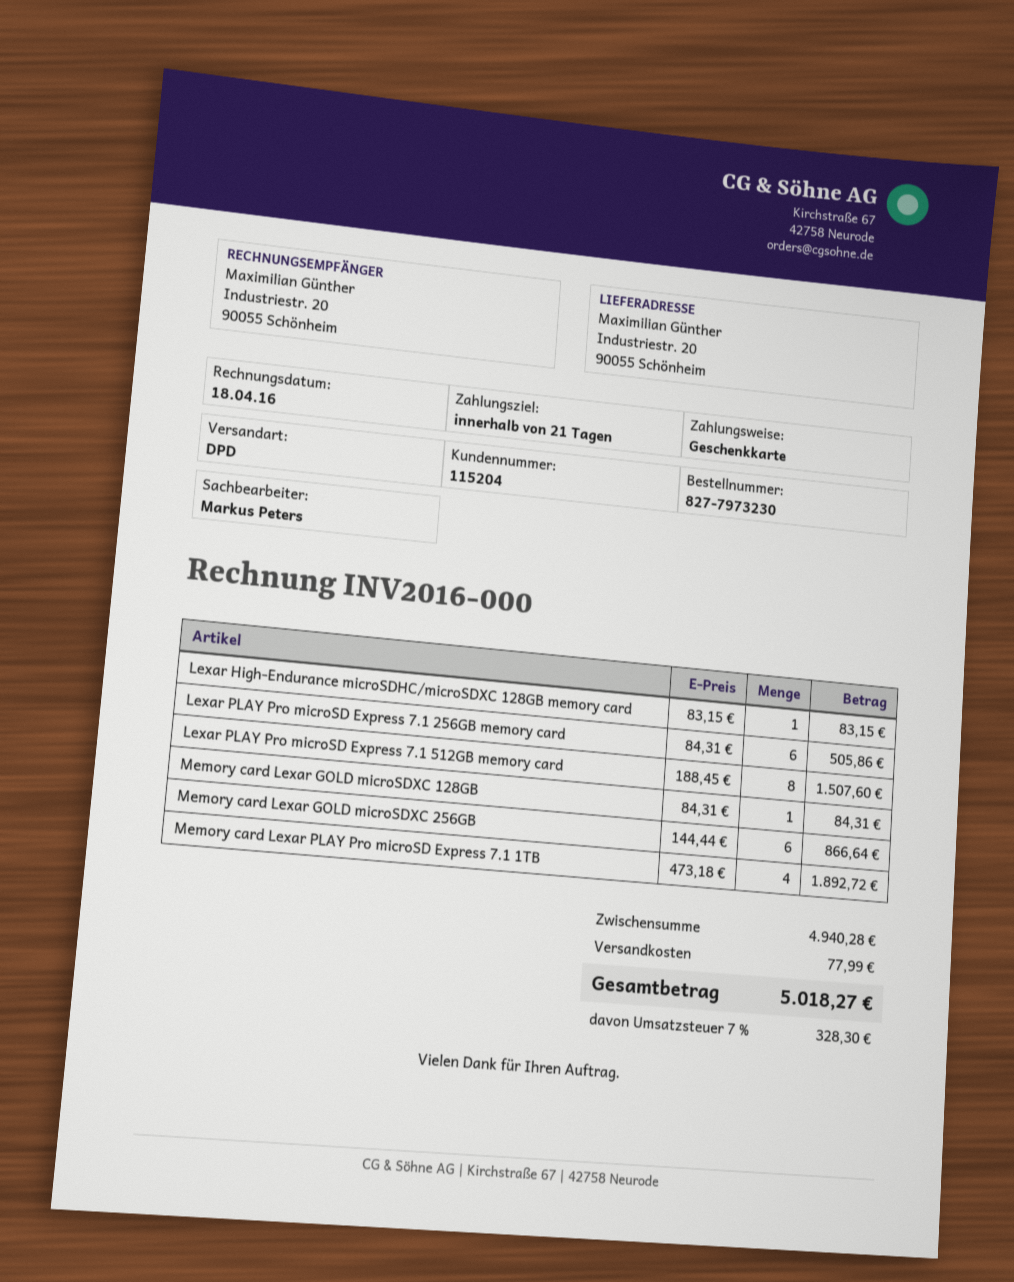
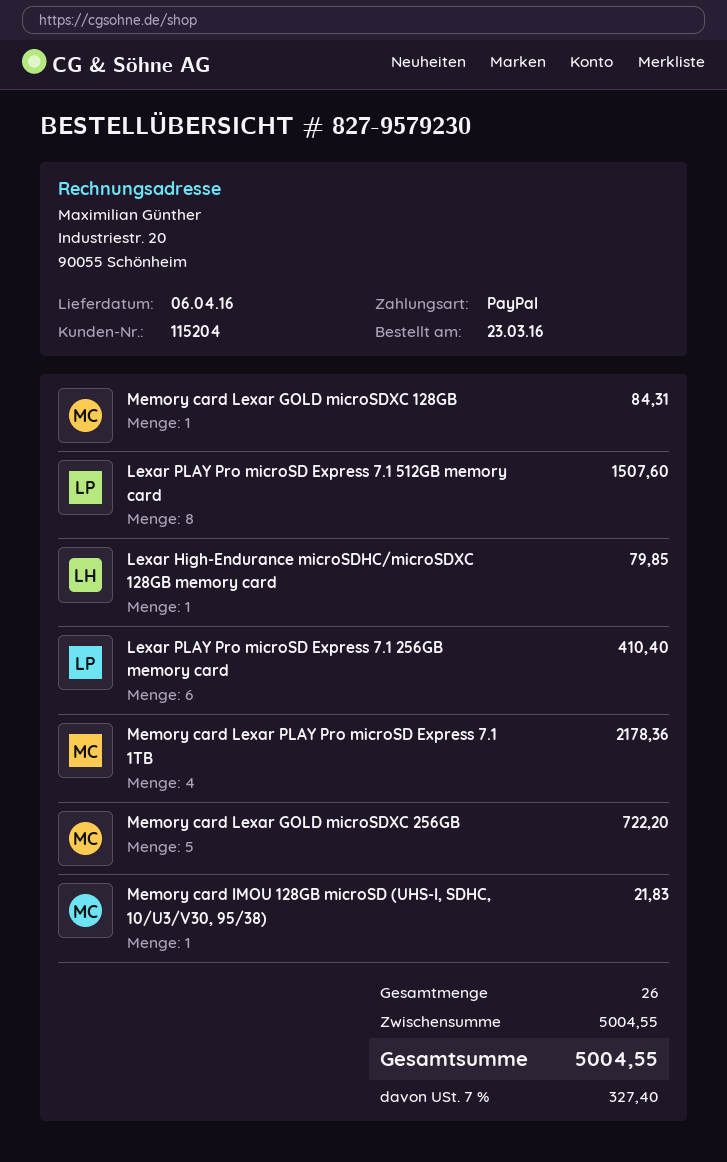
order number: 827-7973230 -> 827-9579230
payment method: gift card -> PayPal
Lexar High-Endurance microSDHC/microSDXC 128GB memory card: 1 for 83.15 -> 1 for 79.85
Lexar PLAY Pro microSD Express 7.1 256GB memory card: 6 for 505.86 -> 6 for 410.40
Memory card Lexar GOLD microSDXC 256GB: 6 for 866.64 -> 5 for 722.20
Memory card Lexar PLAY Pro microSD Express 7.1 1TB: 4 for 1892.72 -> 4 for 2178.36
Memory card IMOU 128GB microSD (UHS-I, SDHC, 10/U3/V30, 95/38): none -> 1 for 21.83
subtotal: 4940.28 -> 5004.55
shipping: 77.99 -> none
tax: 7% = 328.30 -> 7% = 327.40
total: 5018.27 -> 5004.55

